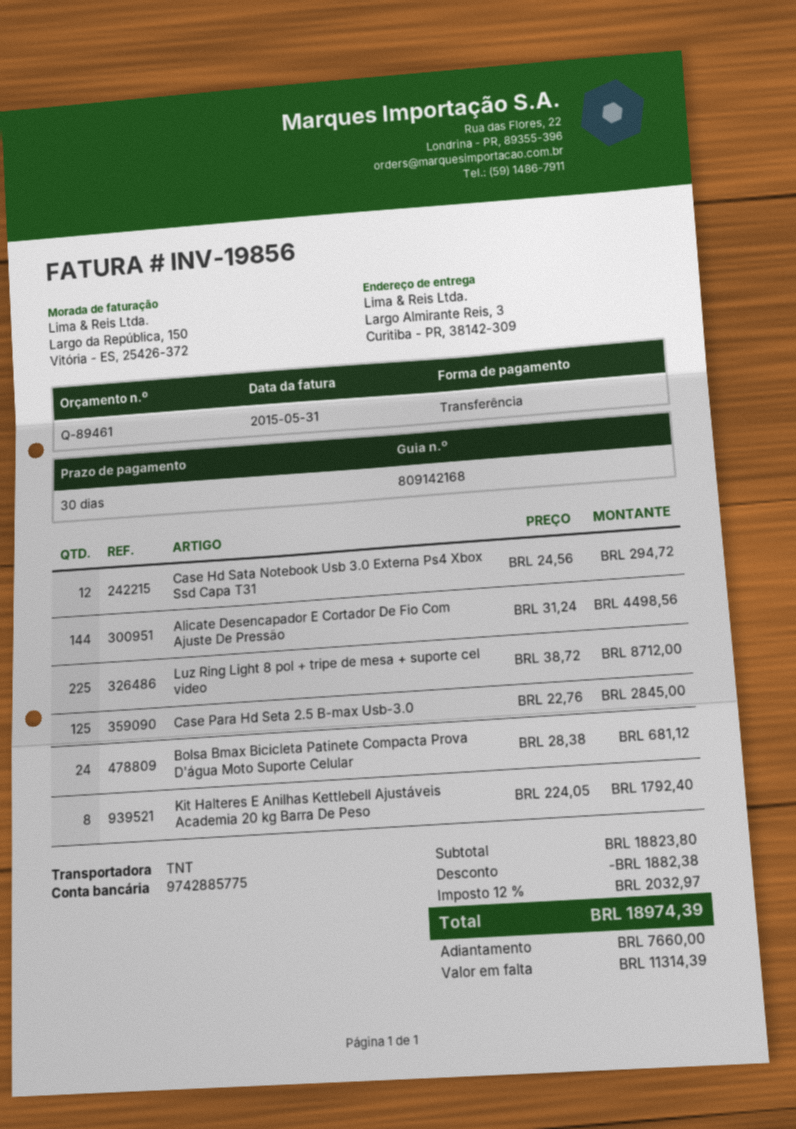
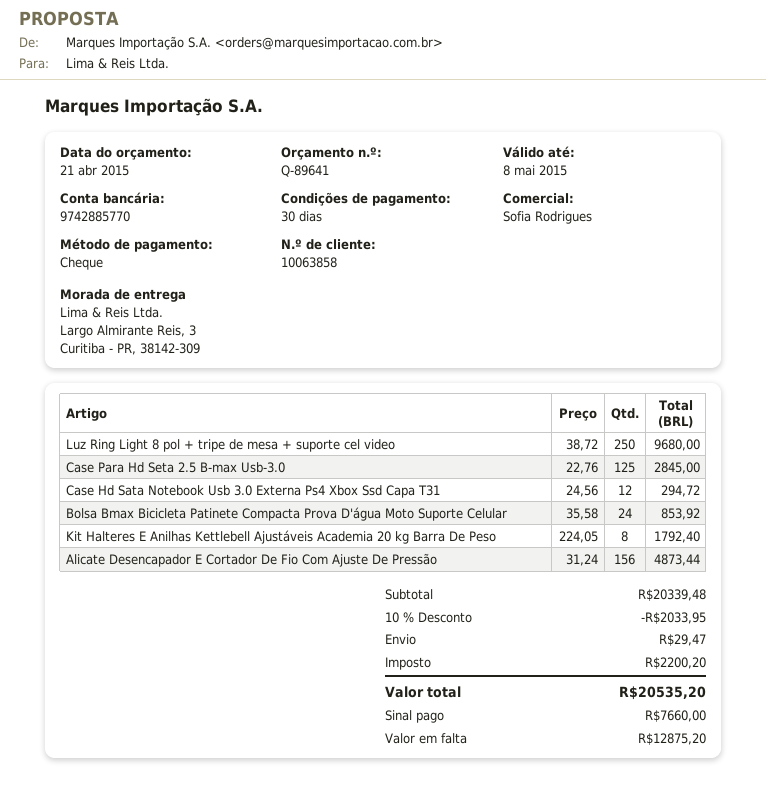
quote number: Q-89461 -> Q-89641
payment method: bank transfer -> cheque
bank account: 9742885775 -> 9742885770
Alicate Desencapador E Cortador De Fio Com Ajuste De Pressão: 144 x 31.24 = 4498.56 -> 156 x 31.24 = 4873.44
Luz Ring Light 8 pol + tripe de mesa + suporte cel video: 225 x 38.72 = 8712.00 -> 250 x 38.72 = 9680.00
Bolsa Bmax Bicicleta Patinete Compacta Prova D'água Moto Suporte Celular: 24 x 28.38 = 681.12 -> 24 x 35.58 = 853.92
subtotal: 18823.80 -> 20339.48
discount: 1882.38 -> 2033.95
shipping: none -> 29.47
tax: 2032.97 -> 2200.20
total: 18974.39 -> 20535.20
balance: 11314.39 -> 12875.20

